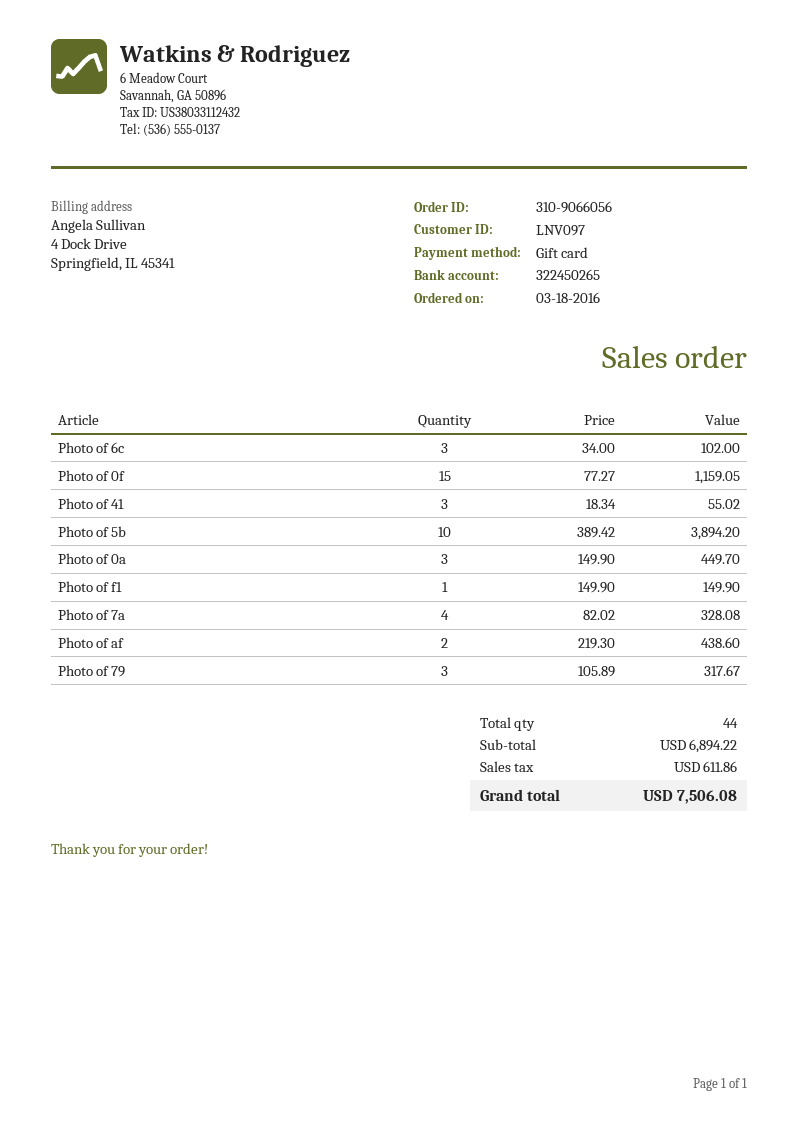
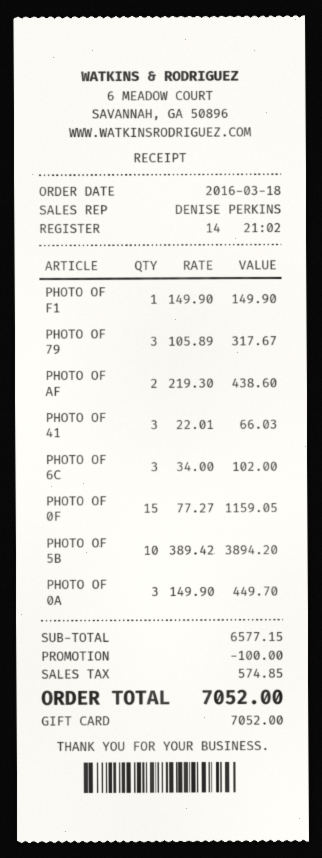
Photo of 41: 3 x 18.34 = 55.02 -> 3 x 22.01 = 66.03
Photo of 7a: 4 x 82.02 = 328.08 -> none
subtotal: 6894.22 -> 6577.15
discount: none -> 100.00
tax: 611.86 -> 574.85
total: 7506.08 -> 7052.00

